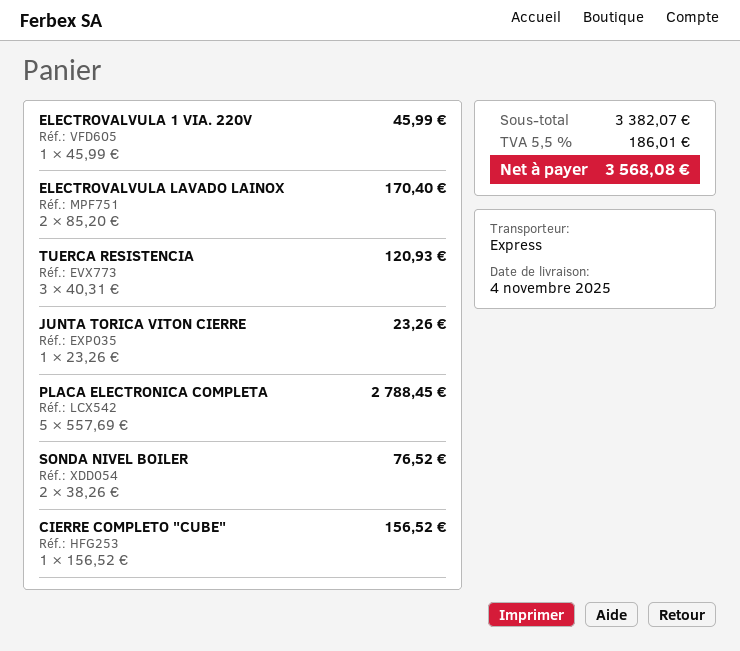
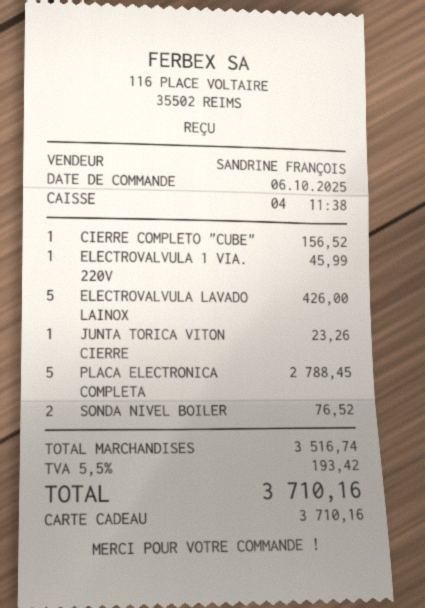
ELECTROVALVULA LAVADO LAINOX: 2 for 170.40 -> 5 for 426.00
TUERCA RESISTENCIA: 3 for 120.93 -> none
subtotal: 3382.07 -> 3516.74
tax: 5.5% = 186.01 -> 5.5% = 193.42
total: 3568.08 -> 3710.16

